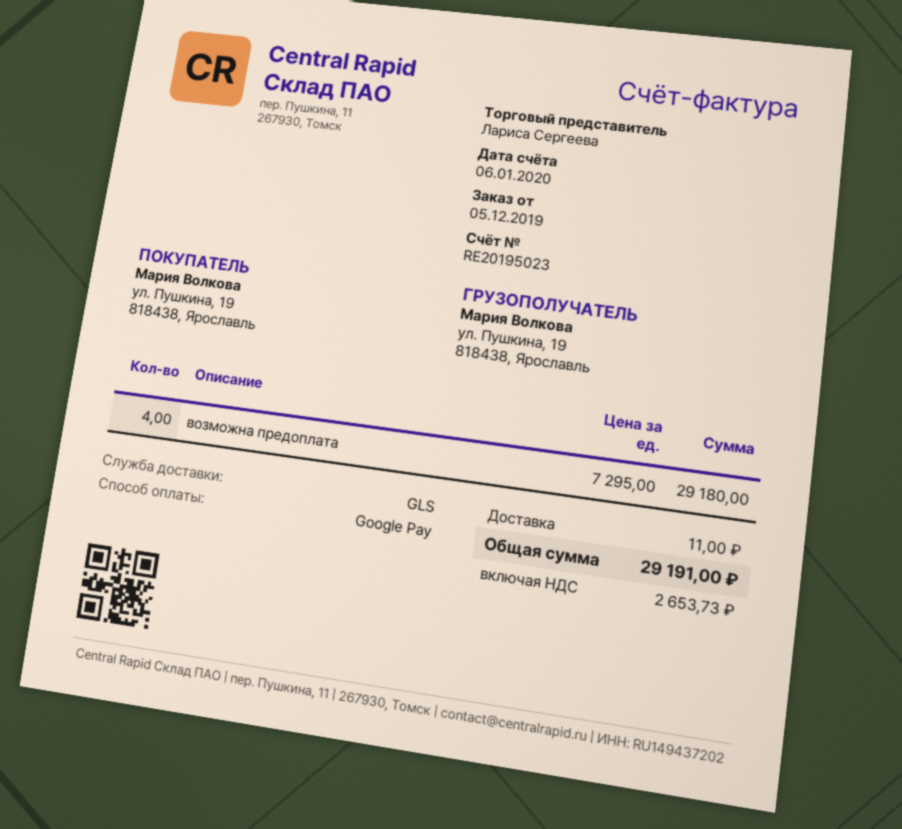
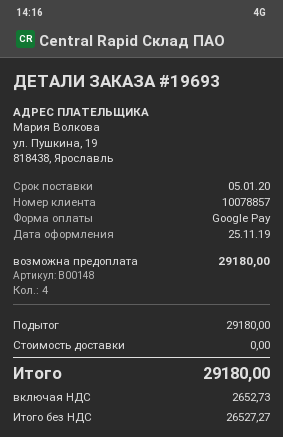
order date: 2019-12-05 -> 2019-11-25
shipping: 11.00 -> 0.00
tax: 2653.73 -> 2652.73
total: 29191.00 -> 29180.00

